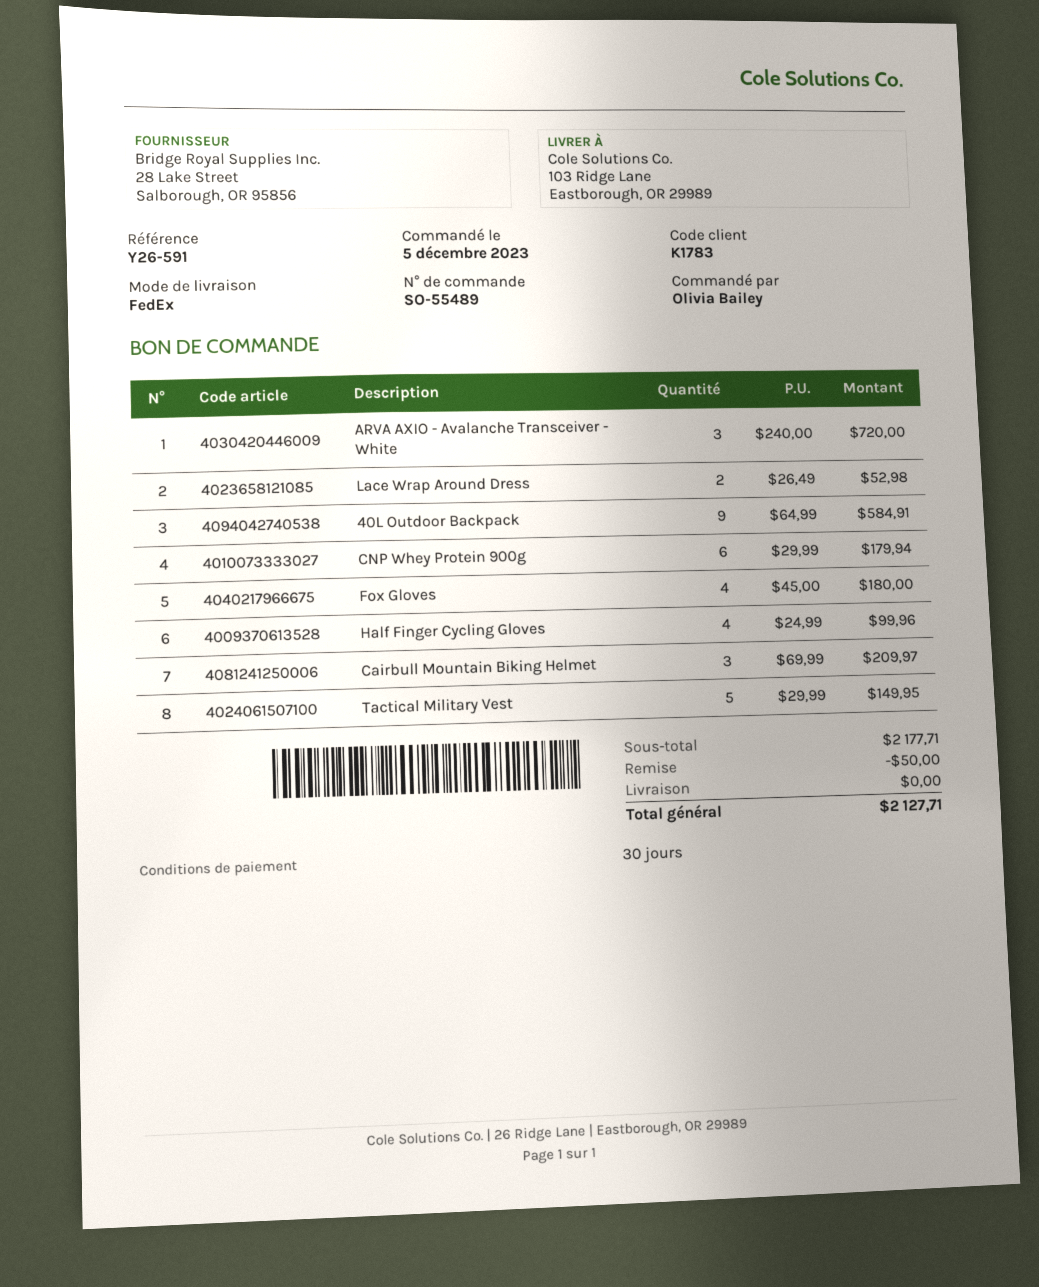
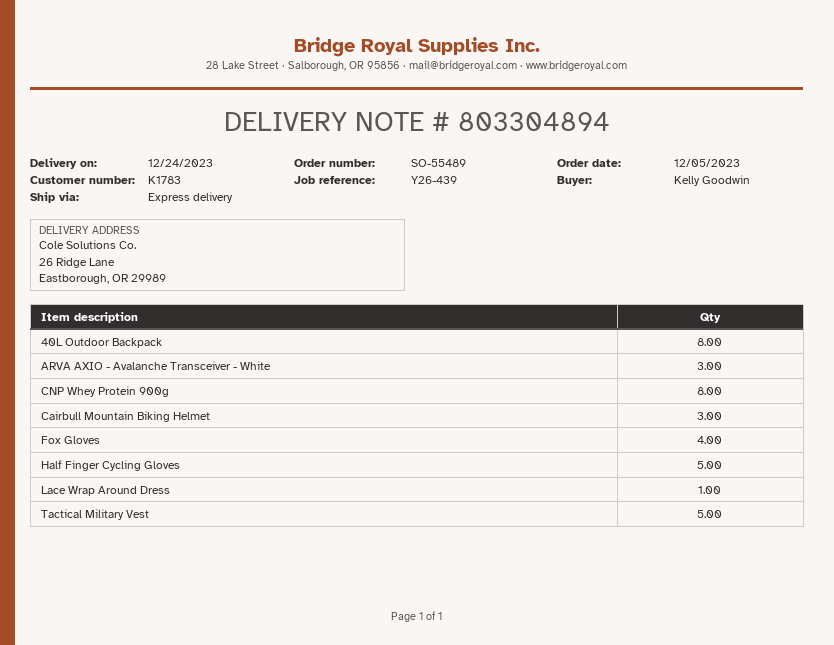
reference: Y26-591 -> Y26-439
ordered by: Olivia Bailey -> Kelly Goodwin
shipping method: FedEx -> express
ship to: 103 Ridge Lane, Eastborough, OR 29989 -> 26 Ridge Lane, Eastborough, OR 29989
Lace Wrap Around Dress: 2 -> 1
40L Outdoor Backpack: 9 -> 8
CNP Whey Protein 900g: 6 -> 8
Half Finger Cycling Gloves: 4 -> 5

